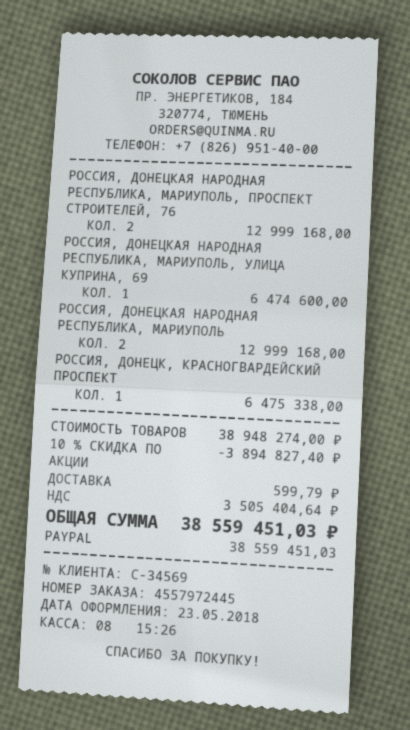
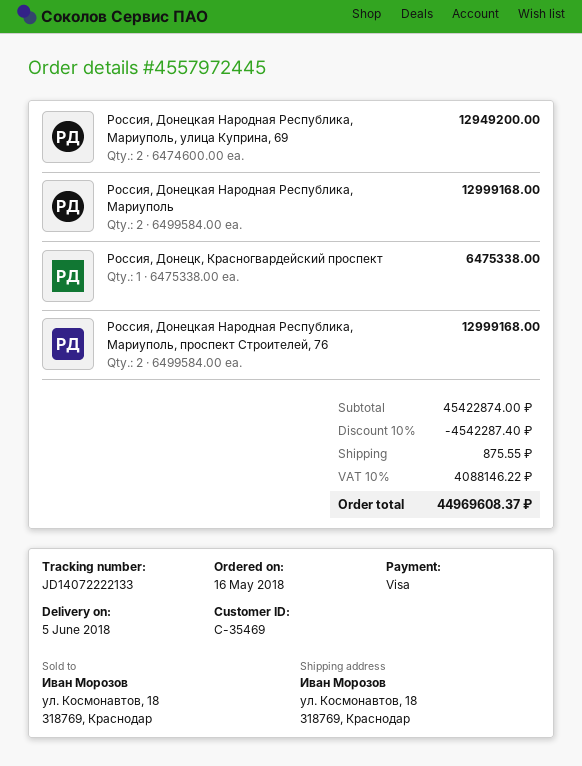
order date: 2018-05-23 -> 2018-05-16
customer number: C-34569 -> C-35469
payment method: PayPal -> Visa
РОССИЯ, ДОНЕЦКАЯ НАРОДНАЯ РЕСПУБЛИКА, МАРИУПОЛЬ, УЛИЦА КУПРИНА, 69: 1 for 6474600.00 -> 2 for 12949200.00
subtotal: 38948274.00 -> 45422874.00
discount: 10% = 3894827.40 -> 10% = 4542287.40
shipping: 599.79 -> 875.55
tax: 3505404.64 -> 4088146.22
total: 38559451.03 -> 44969608.37

